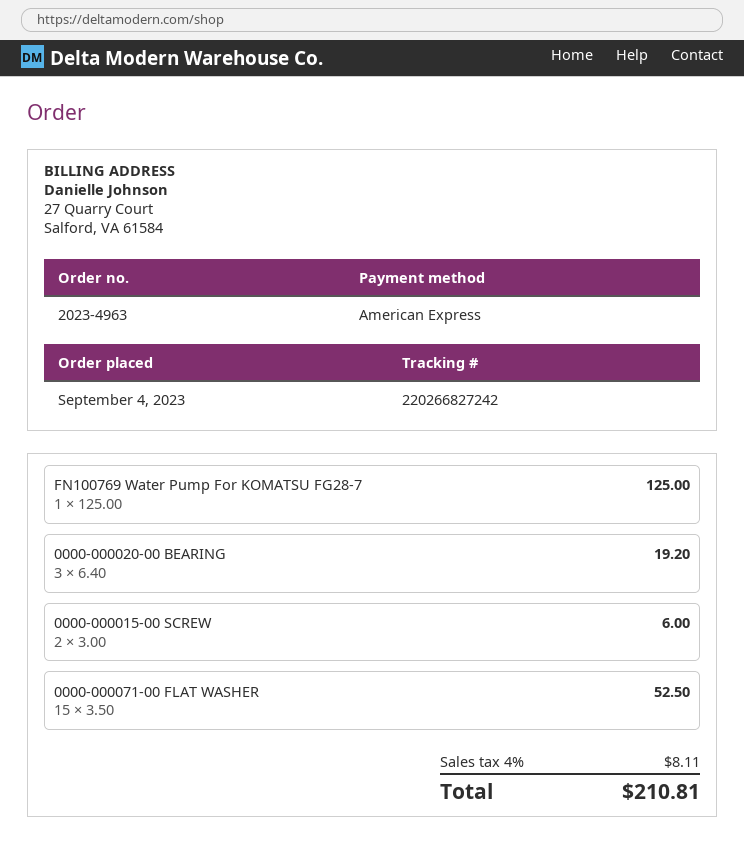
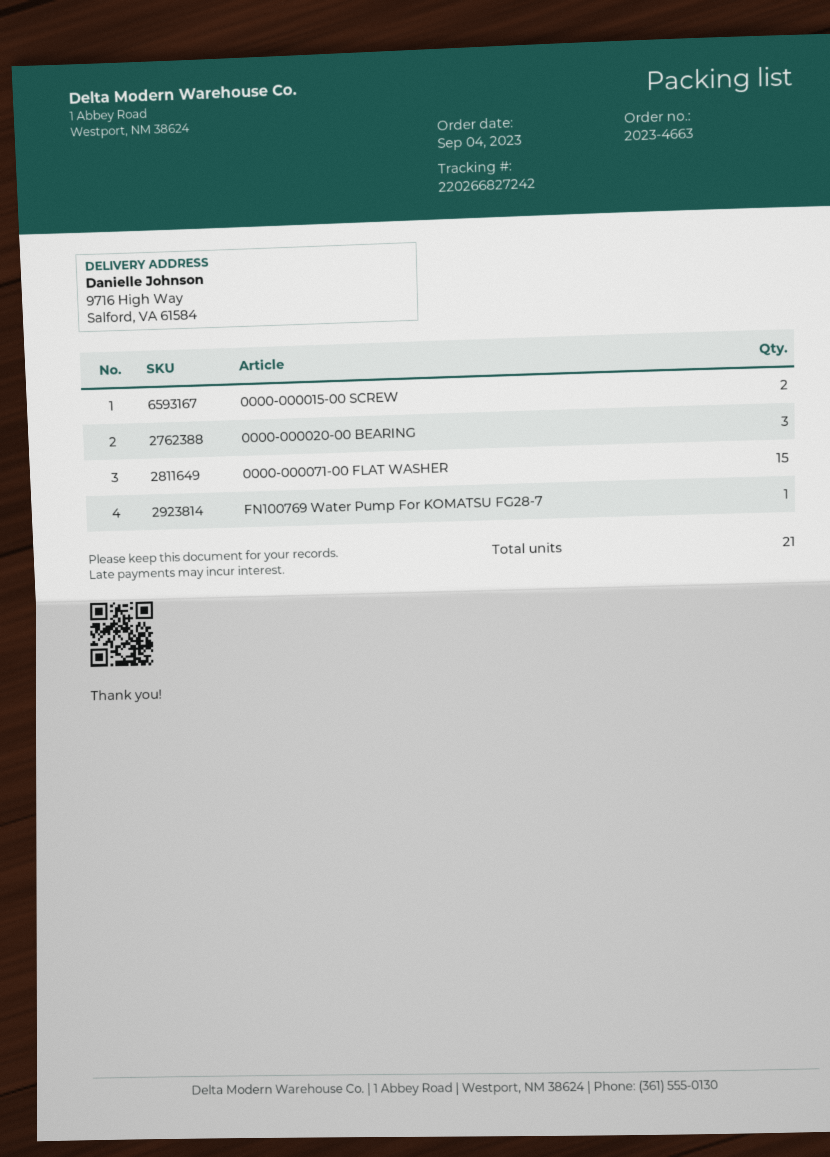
order number: 2023-4963 -> 2023-4663

